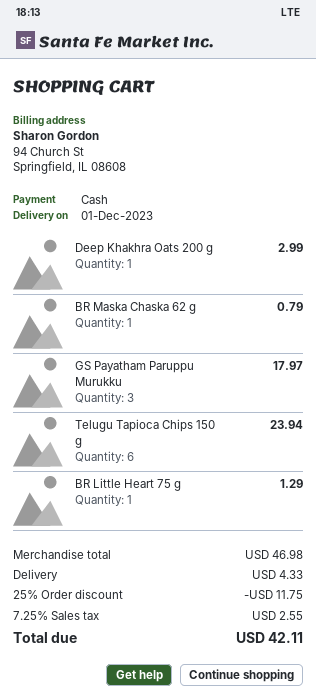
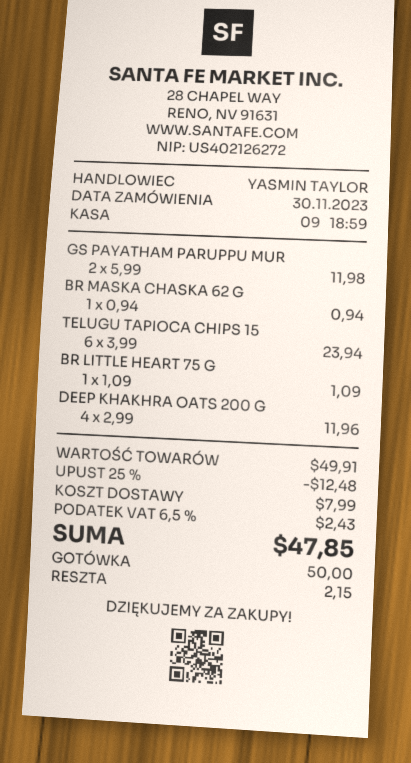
Deep Khakhra Oats 200 g: 1 for 2.99 -> 4 for 11.96
BR Maska Chaska 62 g: 1 for 0.79 -> 1 for 0.94
GS Payatham Paruppu Murukku: 3 for 17.97 -> 2 for 11.98
BR Little Heart 75 g: 1 for 1.29 -> 1 for 1.09
subtotal: 46.98 -> 49.91
discount: 25% = 11.75 -> 25% = 12.48
shipping: 4.33 -> 7.99
tax: 7.25% = 2.55 -> 6.5% = 2.43
total: 42.11 -> 47.85

